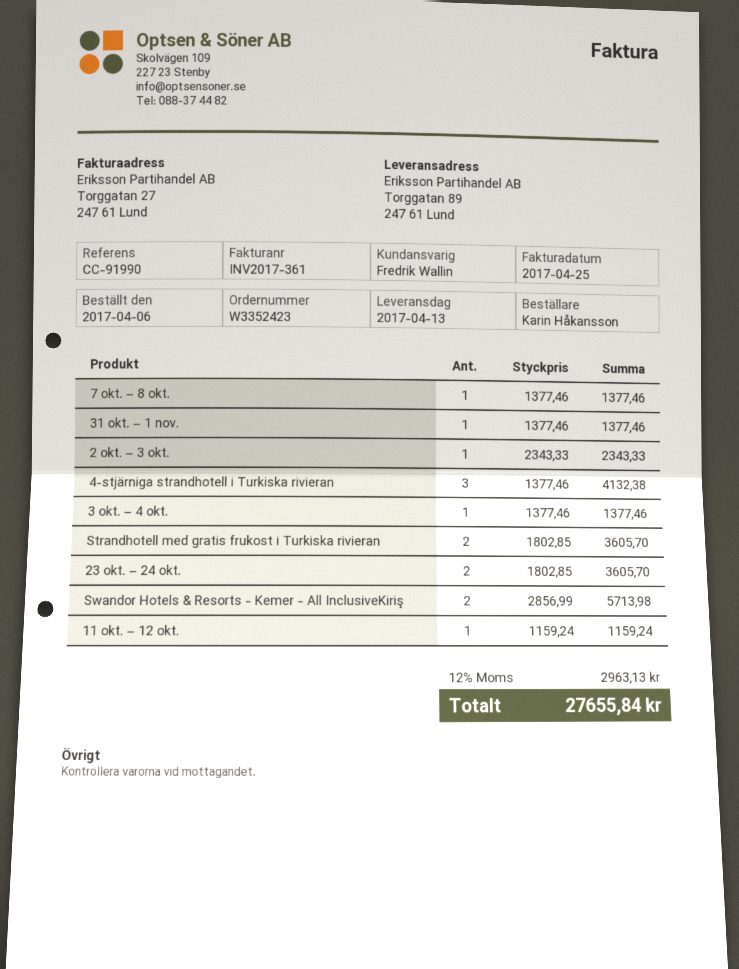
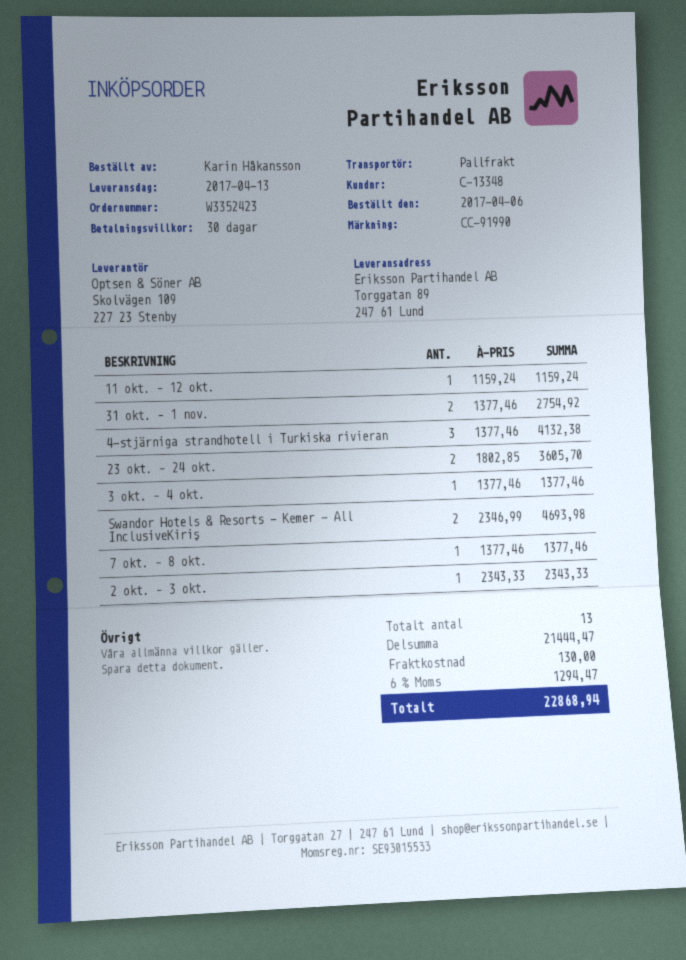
31 okt. – 1 nov.: 1 x 1377.46 = 1377.46 -> 2 x 1377.46 = 2754.92
Strandhotell med gratis frukost i Turkiska rivieran: 2 x 1802.85 = 3605.70 -> none
Swandor Hotels & Resorts - Kemer - All InclusiveKiriş: 2 x 2856.99 = 5713.98 -> 2 x 2346.99 = 4693.98
shipping: none -> 130.00
tax: 12% = 2963.13 -> 6% = 1294.47
total: 27655.84 -> 22868.94

